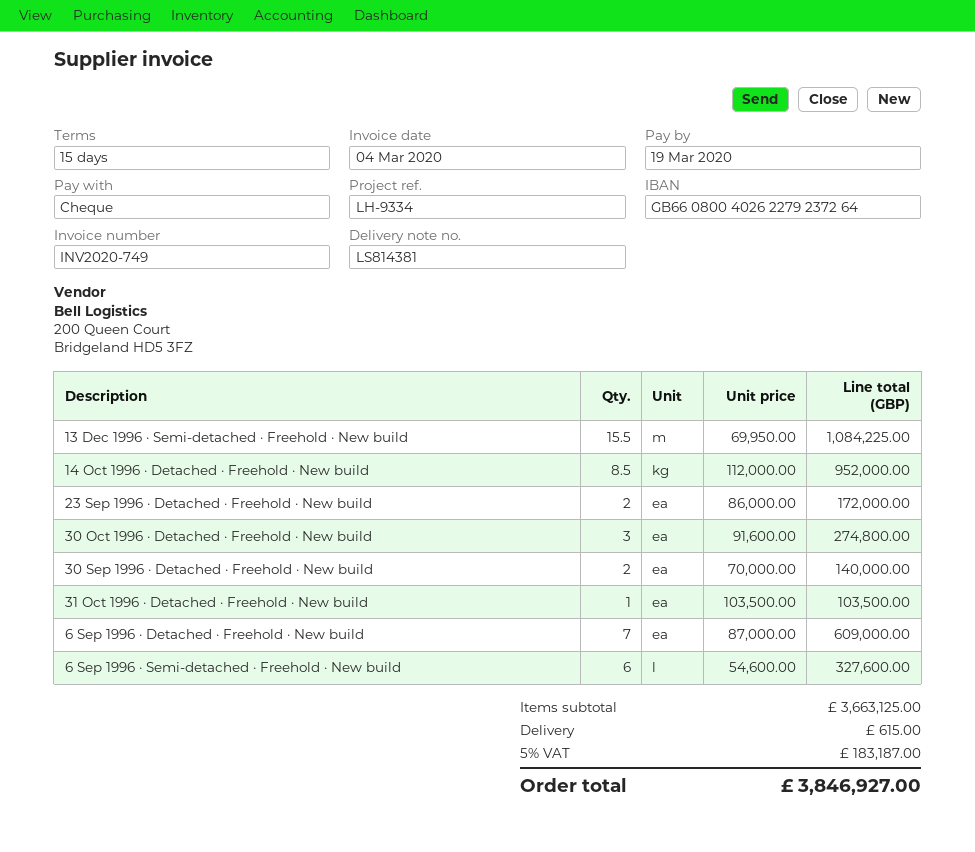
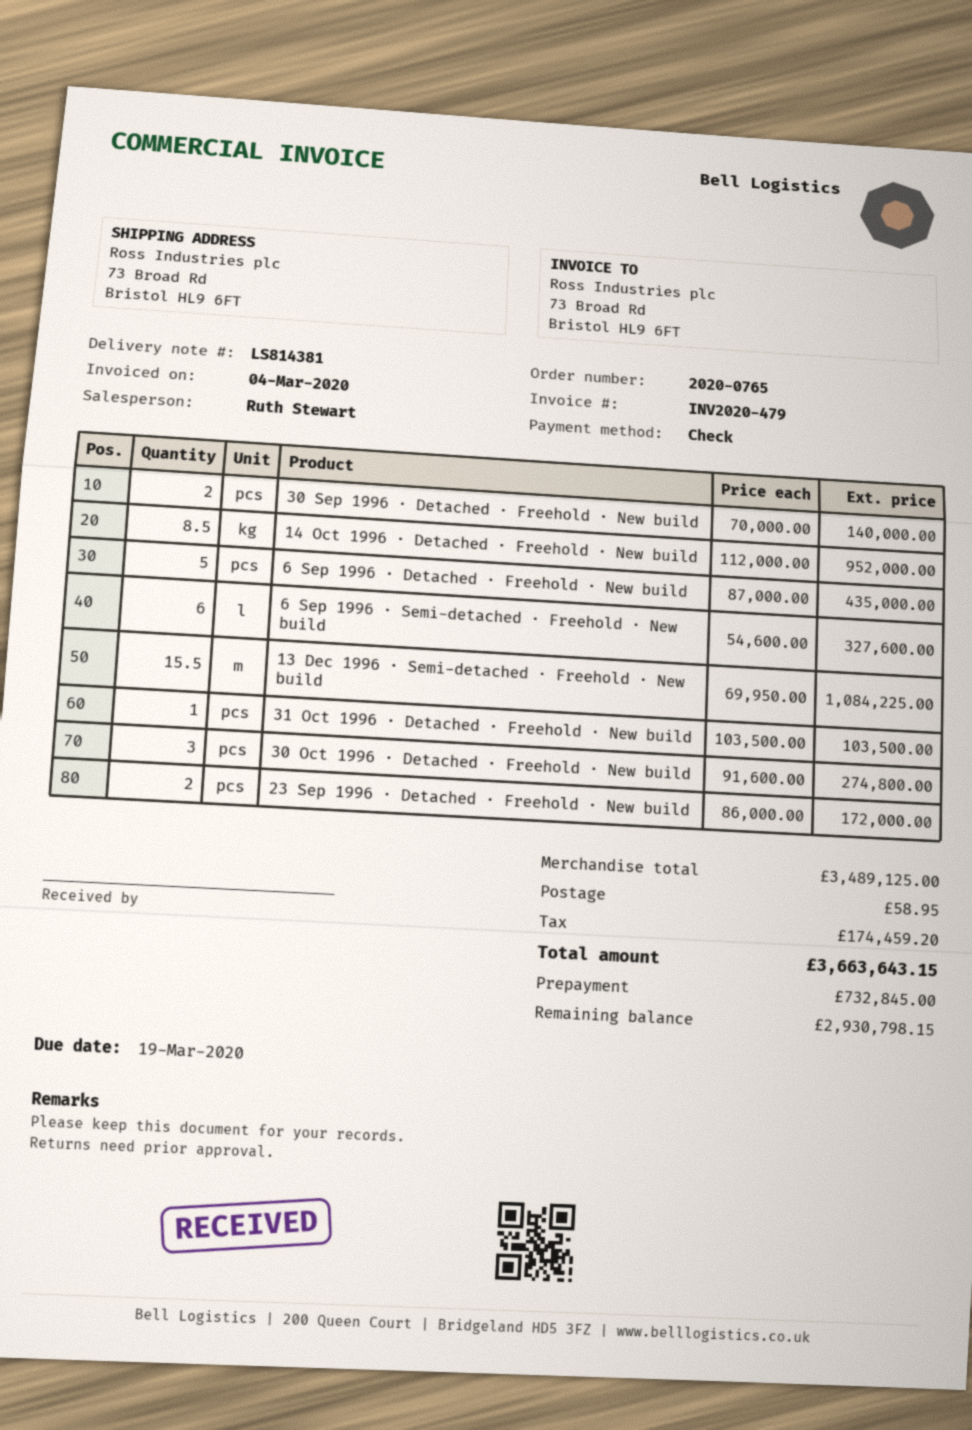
invoice number: INV2020-749 -> INV2020-479
6 Sep 1996 · Detached · Freehold · New build: 7 x 87000.00 = 609000.00 -> 5 x 87000.00 = 435000.00
subtotal: 3663125.00 -> 3489125.00
shipping: 615.00 -> 58.95
tax: 183187.00 -> 174459.20
total: 3846927.00 -> 3663643.15

